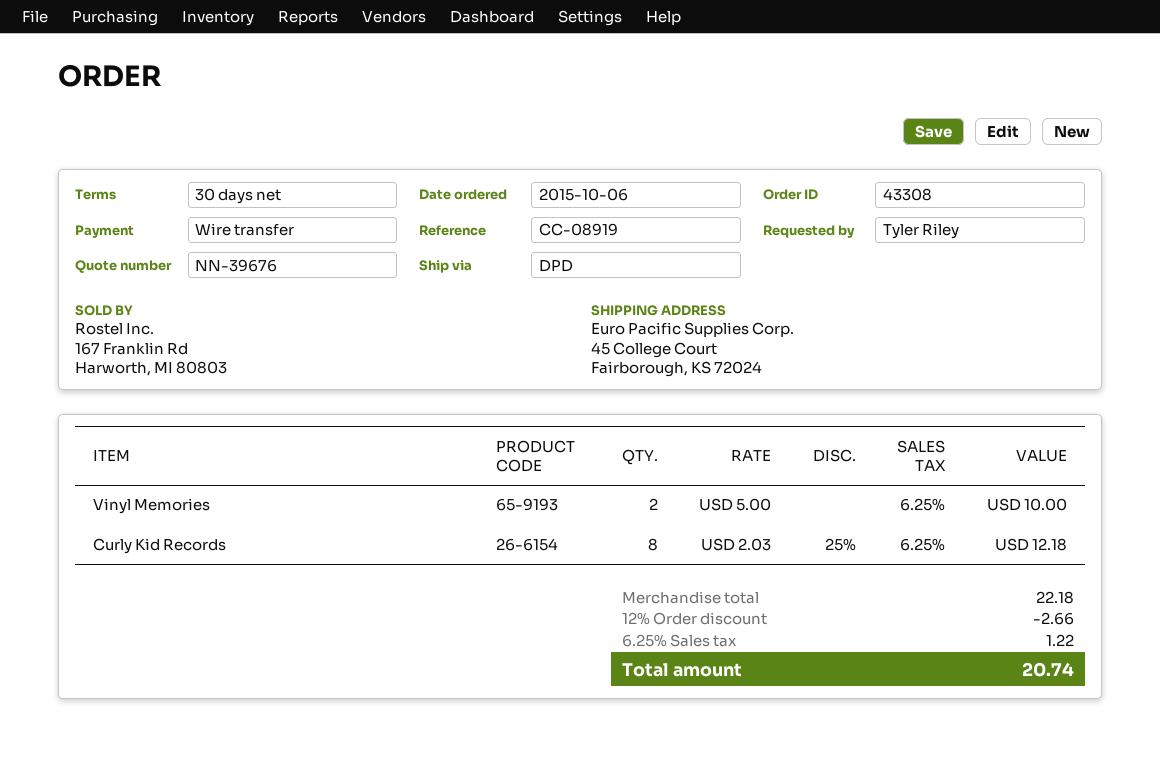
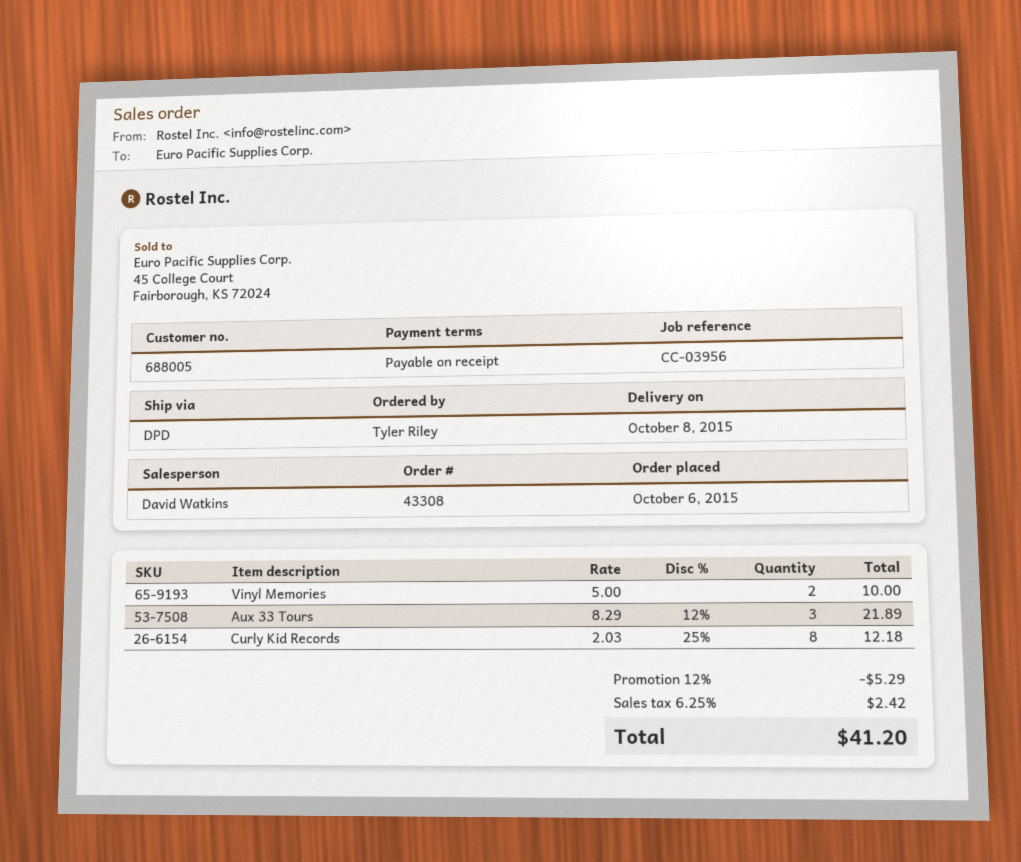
payment terms: 30 days -> on receipt
reference: CC-08919 -> CC-03956
Aux 33 Tours: none -> 3 x 8.29 - 12% = 21.89
discount: 12% = 2.66 -> 12% = 5.29
tax: 6.25% = 1.22 -> 6.25% = 2.42
total: 20.74 -> 41.20

